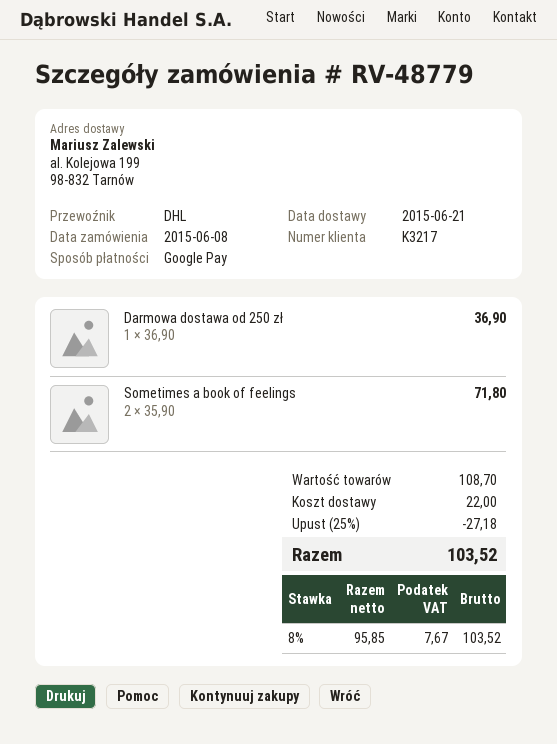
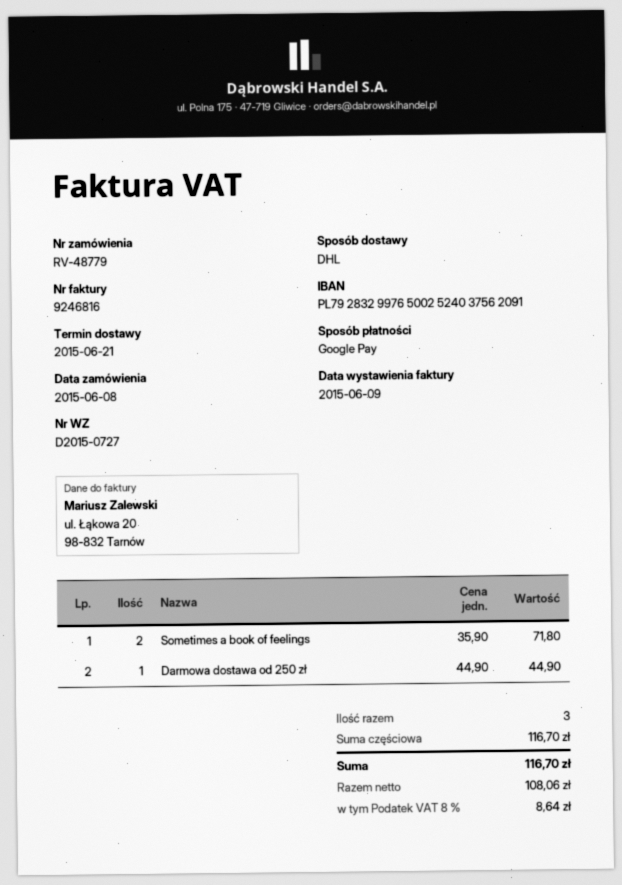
Darmowa dostawa od 250 zł: 1 x 36.90 = 36.90 -> 1 x 44.90 = 44.90
subtotal: 108.70 -> 116.70
discount: 25% = 27.18 -> none
shipping: 22.00 -> none
net: 95.85 -> 108.06
tax: 8% = 7.67 -> 8% = 8.64
total: 103.52 -> 116.70

